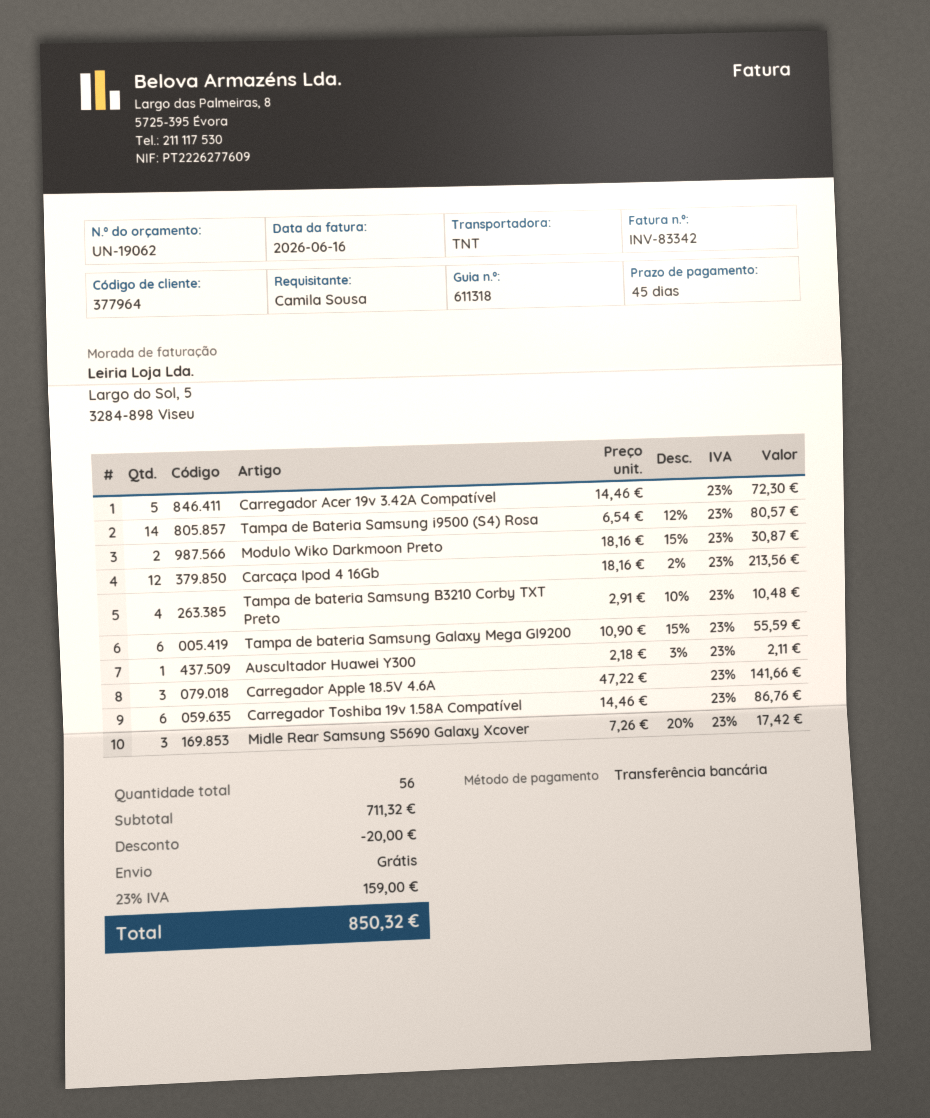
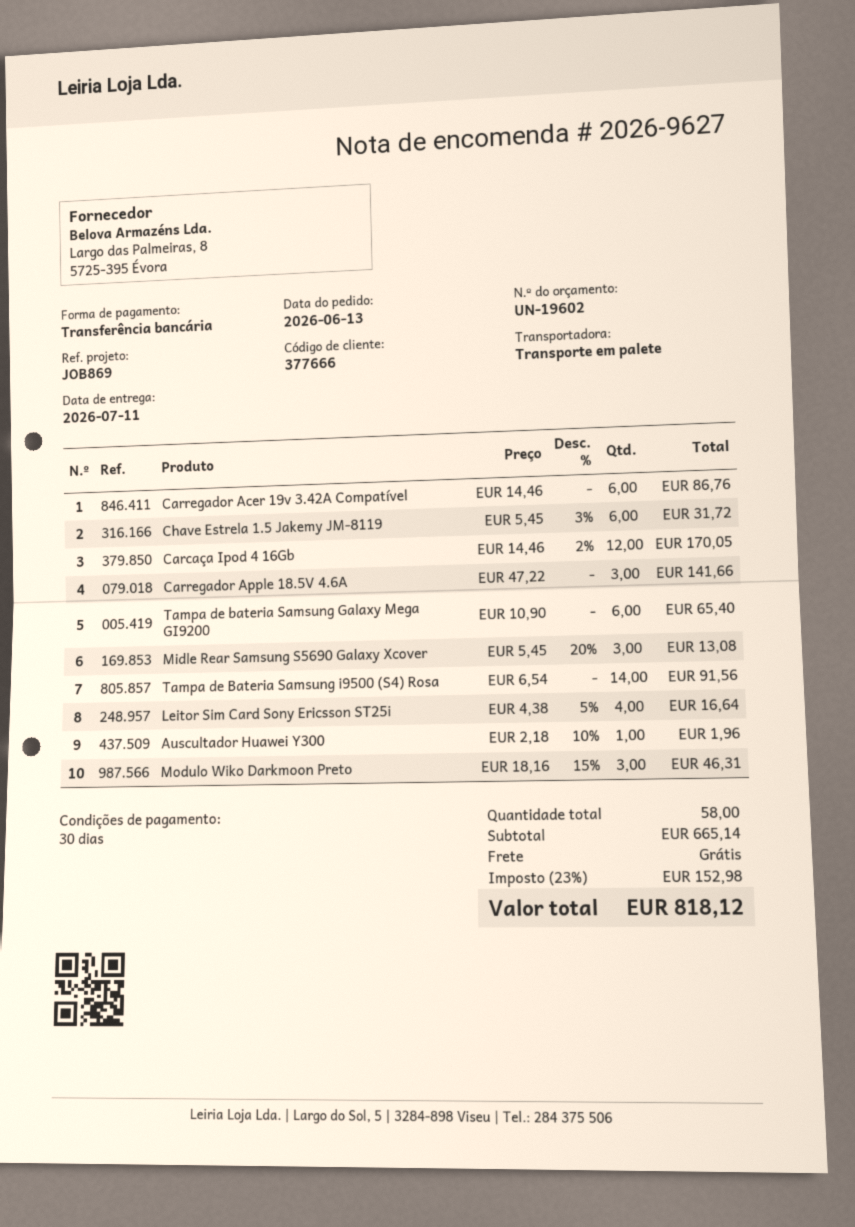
quote number: UN-19062 -> UN-19602
payment terms: 45 days -> 30 days
customer number: 377964 -> 377666
shipping method: TNT -> pallet freight
Carregador Acer 19v 3.42A Compatível: 5 x 14.46 = 72.30 -> 6 x 14.46 = 86.76
Tampa de Bateria Samsung i9500 (S4) Rosa: 14 x 6.54 - 12% = 80.57 -> 14 x 6.54 = 91.56
Modulo Wiko Darkmoon Preto: 2 x 18.16 - 15% = 30.87 -> 3 x 18.16 - 15% = 46.31
Carcaça Ipod 4 16Gb: 12 x 18.16 - 2% = 213.56 -> 12 x 14.46 - 2% = 170.05
Tampa de bateria Samsung B3210 Corby TXT Preto: 4 x 2.91 - 10% = 10.48 -> none
Tampa de bateria Samsung Galaxy Mega GI9200: 6 x 10.90 - 15% = 55.59 -> 6 x 10.90 = 65.40
Auscultador Huawei Y300: 1 x 2.18 - 3% = 2.11 -> 1 x 2.18 - 10% = 1.96
Carregador Toshiba 19v 1.58A Compatível: 6 x 14.46 = 86.76 -> none
Midle Rear Samsung S5690 Galaxy Xcover: 3 x 7.26 - 20% = 17.42 -> 3 x 5.45 - 20% = 13.08
Chave Estrela 1.5 Jakemy JM-8119: none -> 6 x 5.45 - 3% = 31.72
Leitor Sim Card Sony Ericsson ST25i: none -> 4 x 4.38 - 5% = 16.64
total quantity: 56 -> 58
subtotal: 711.32 -> 665.14
discount: 20.00 -> none
tax: 23% = 159.00 -> 23% = 152.98
total: 850.32 -> 818.12

